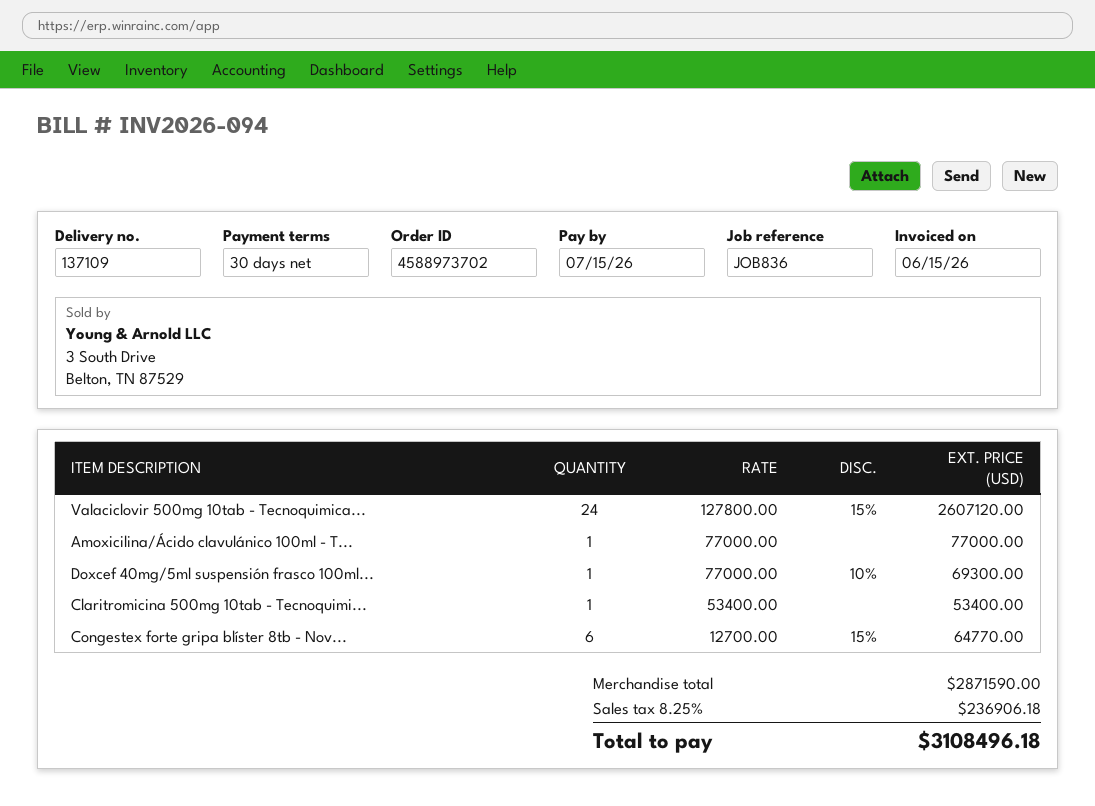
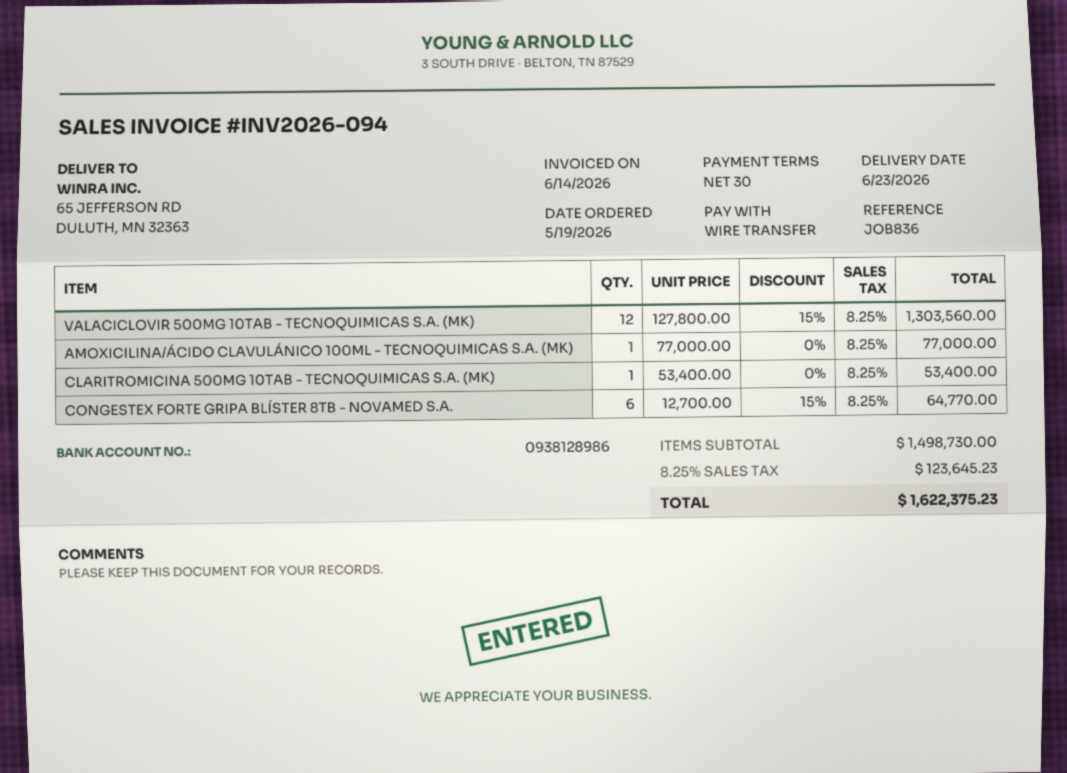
invoice date: 2026-06-15 -> 2026-06-14
Valaciclovir 500mg 10tab - Tecnoquimica...: 24 x 127800.00 - 15% = 2607120.00 -> 12 x 127800.00 - 15% = 1303560.00
Doxcef 40mg/5ml suspensión frasco 100ml...: 1 x 77000.00 - 10% = 69300.00 -> none
subtotal: 2871590.00 -> 1498730.00
tax: 8.25% = 236906.18 -> 8.25% = 123645.23
total: 3108496.18 -> 1622375.23

